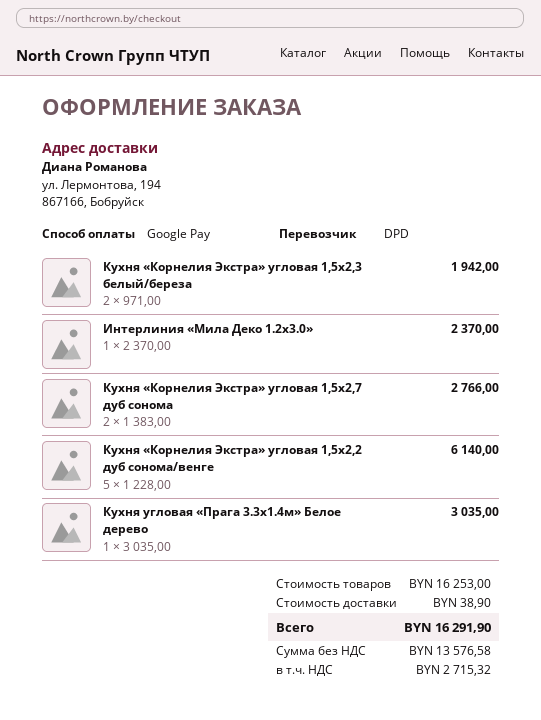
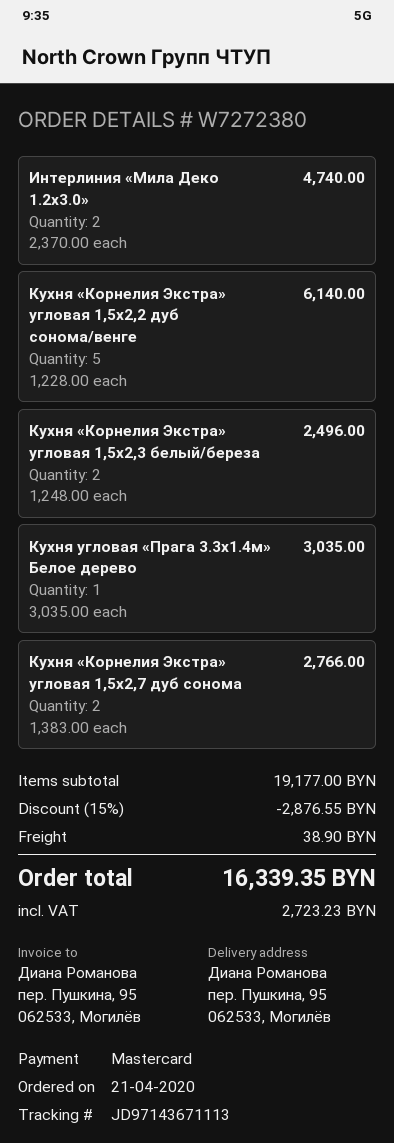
payment method: Google Pay -> Mastercard
ship to: ул. Лермонтова, 194, 867166, Бобруйск -> пер. Пушкина, 95, 062533, Могилёв
Кухня «Корнелия Экстра» угловая 1,5x2,3 белый/береза: 2 x 971.00 = 1942.00 -> 2 x 1248.00 = 2496.00
Интерлиния «Мила Деко 1.2x3.0»: 1 x 2370.00 = 2370.00 -> 2 x 2370.00 = 4740.00
subtotal: 16253.00 -> 19177.00
discount: none -> 15% = 2876.55
tax: 2715.32 -> 2723.23
total: 16291.90 -> 16339.35

